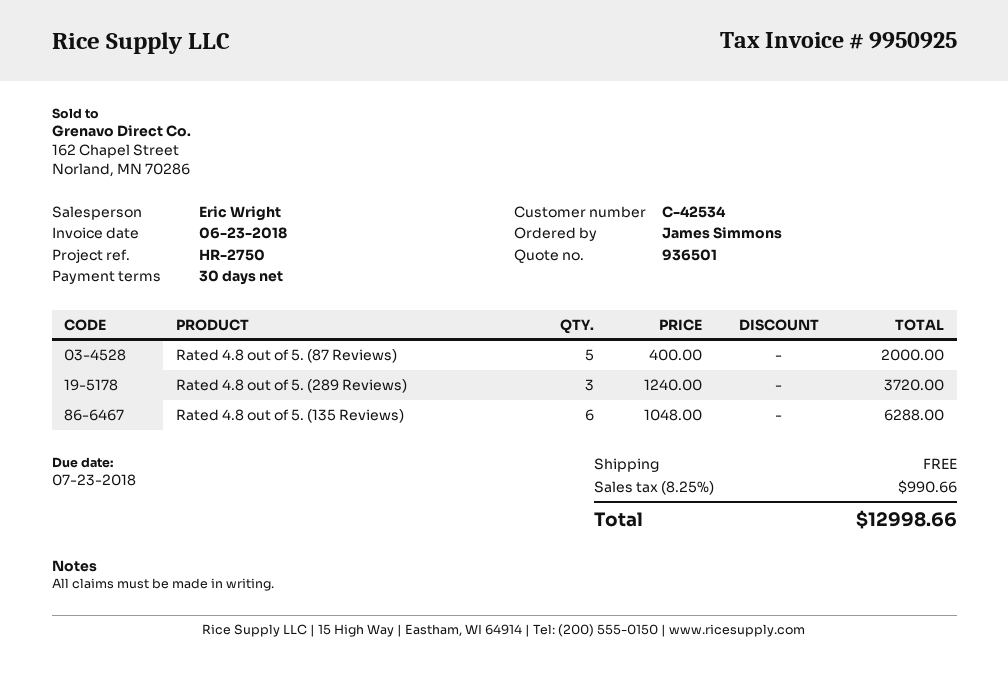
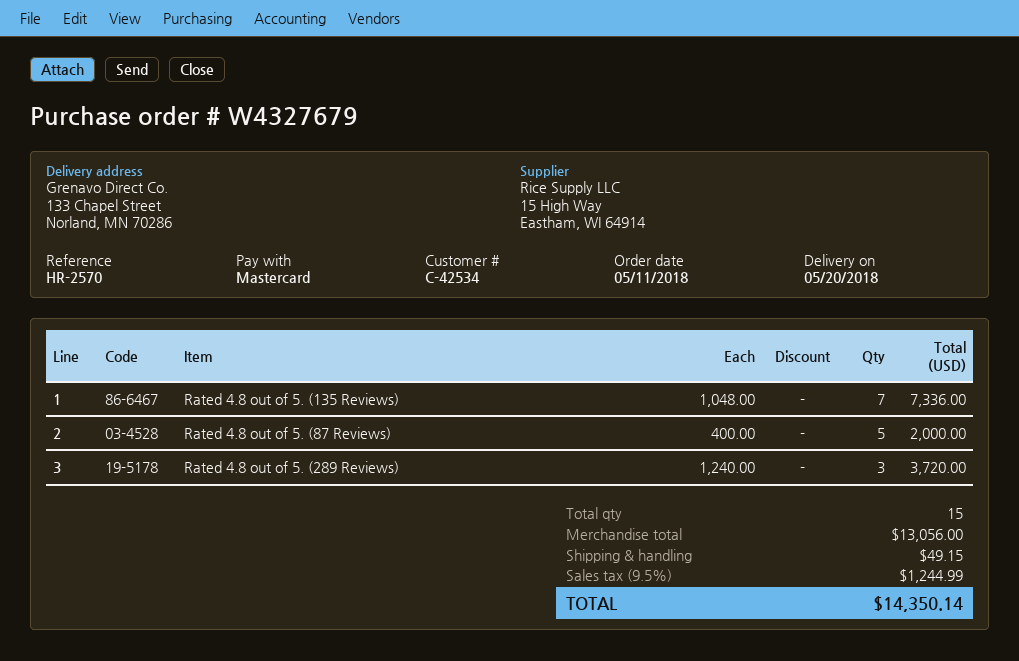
reference: HR-2750 -> HR-2570
Rated 4.8 out of 5. (135 Reviews): 6 x 1048.00 = 6288.00 -> 7 x 1048.00 = 7336.00
shipping: 0.00 -> 49.15
tax: 8.25% = 990.66 -> 9.5% = 1244.99
total: 12998.66 -> 14350.14

